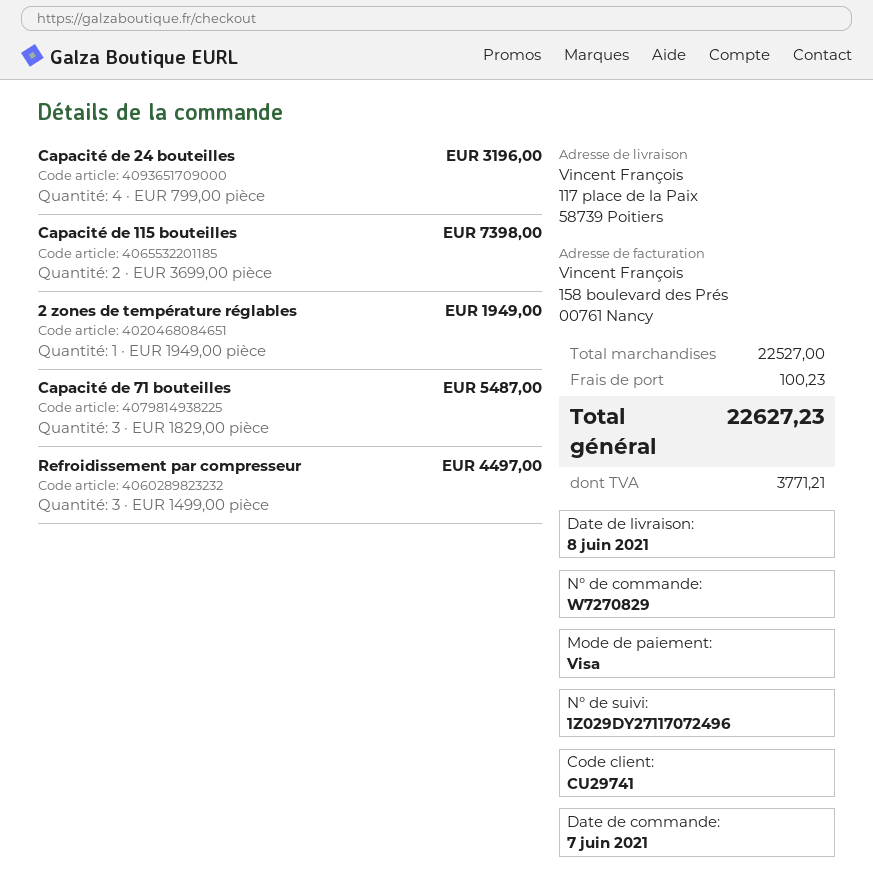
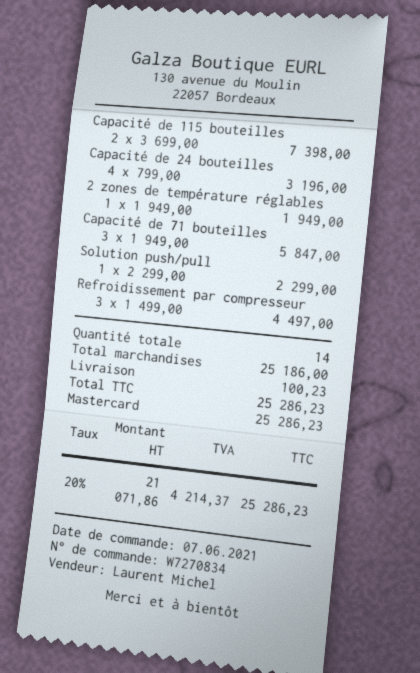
order number: W7270829 -> W7270834
payment method: Visa -> Mastercard
Capacité de 71 bouteilles: 3 x 1829.00 = 5487.00 -> 3 x 1949.00 = 5847.00
Solution push/pull: none -> 1 x 2299.00 = 2299.00
subtotal: 22527.00 -> 25186.00
tax: 3771.21 -> 4214.37
total: 22627.23 -> 25286.23

